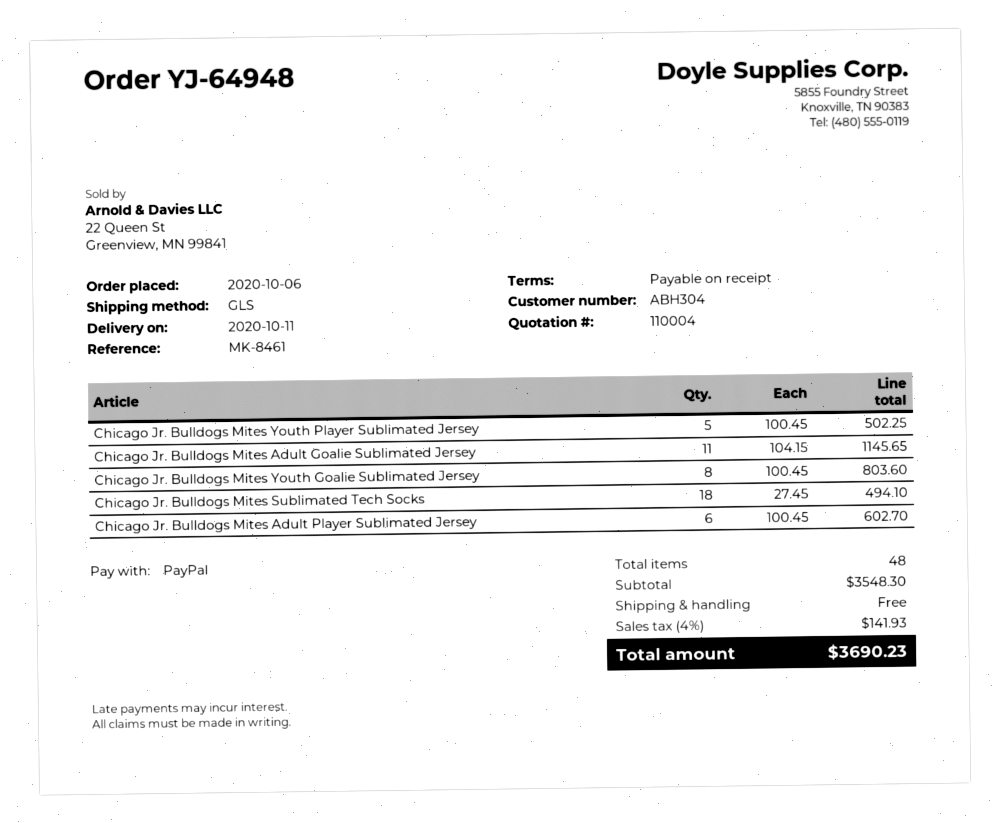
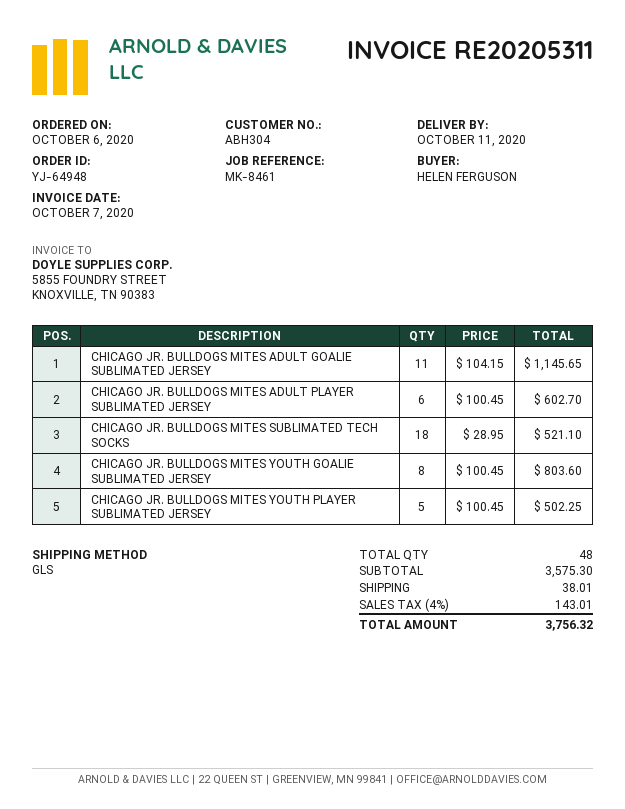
Chicago Jr. Bulldogs Mites Sublimated Tech Socks: 18 x 27.45 = 494.10 -> 18 x 28.95 = 521.10
subtotal: 3548.30 -> 3575.30
shipping: 0.00 -> 38.01
tax: 4% = 141.93 -> 4% = 143.01
total: 3690.23 -> 3756.32

